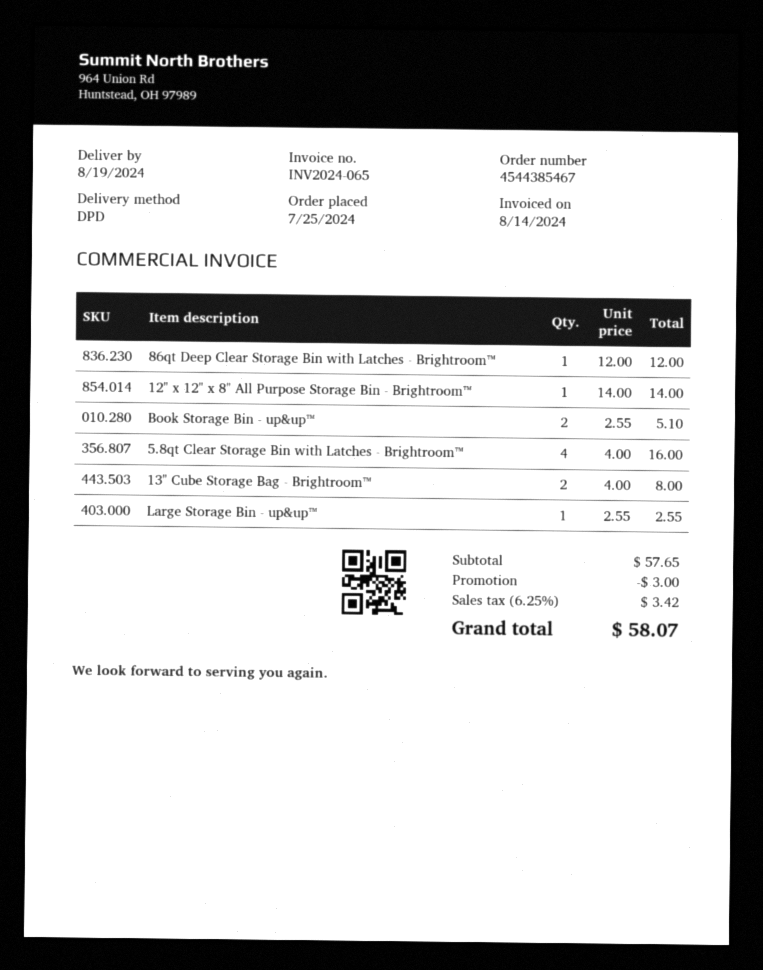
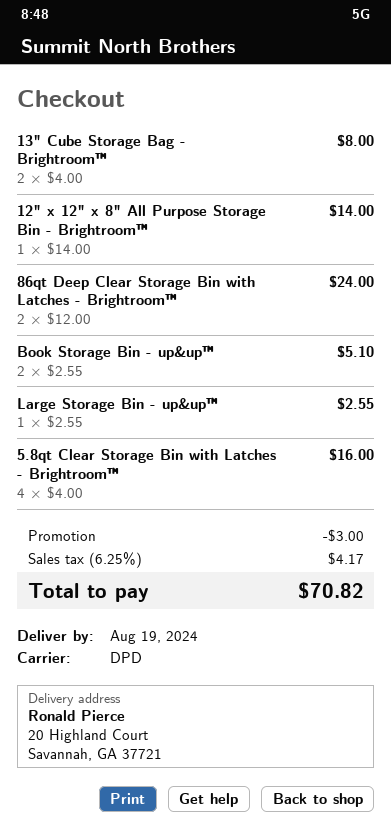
86qt Deep Clear Storage Bin with Latches - Brightroom™: 1 x 12.00 = 12.00 -> 2 x 12.00 = 24.00
tax: 6.25% = 3.42 -> 6.25% = 4.17
total: 58.07 -> 70.82

